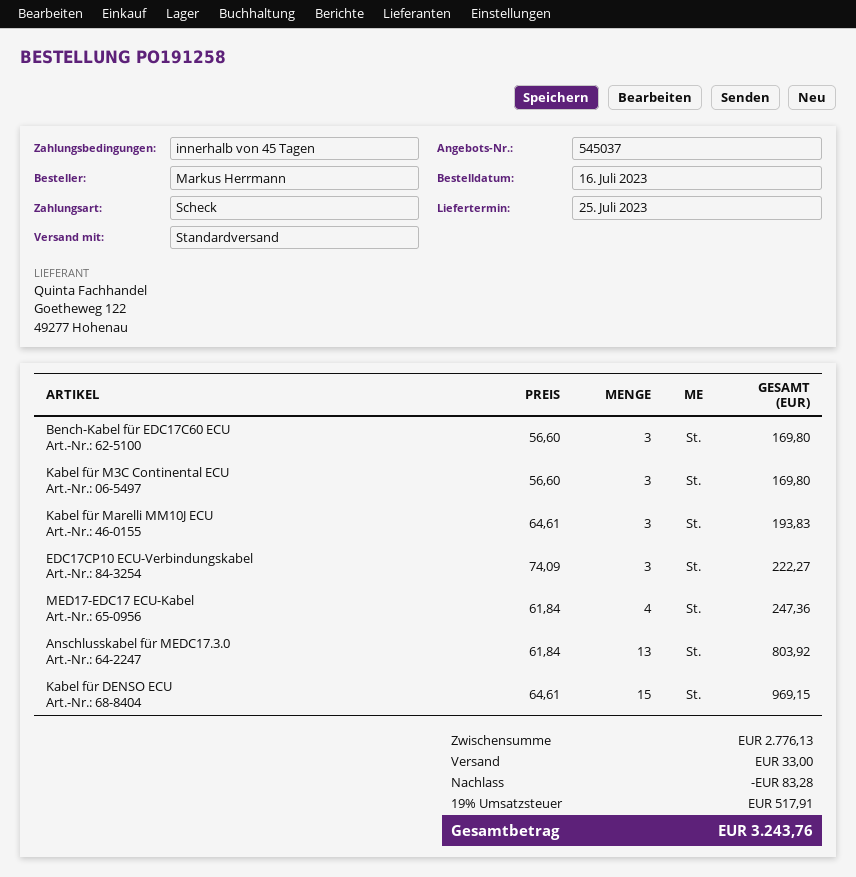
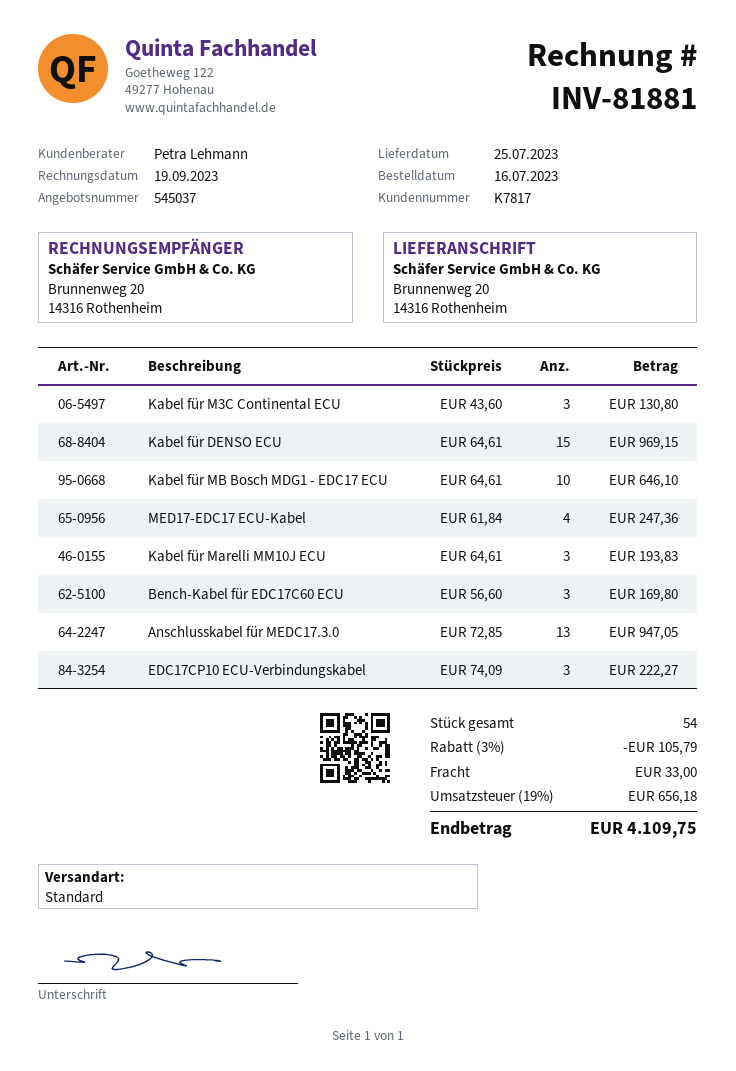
Kabel für M3C Continental ECU: 3 x 56.60 = 169.80 -> 3 x 43.60 = 130.80
Anschlusskabel für MEDC17.3.0: 13 x 61.84 = 803.92 -> 13 x 72.85 = 947.05
Kabel für MB Bosch MDG1 - EDC17 ECU: none -> 10 x 64.61 = 646.10
discount: 83.28 -> 105.79
tax: 19% = 517.91 -> 19% = 656.18
total: 3243.76 -> 4109.75

